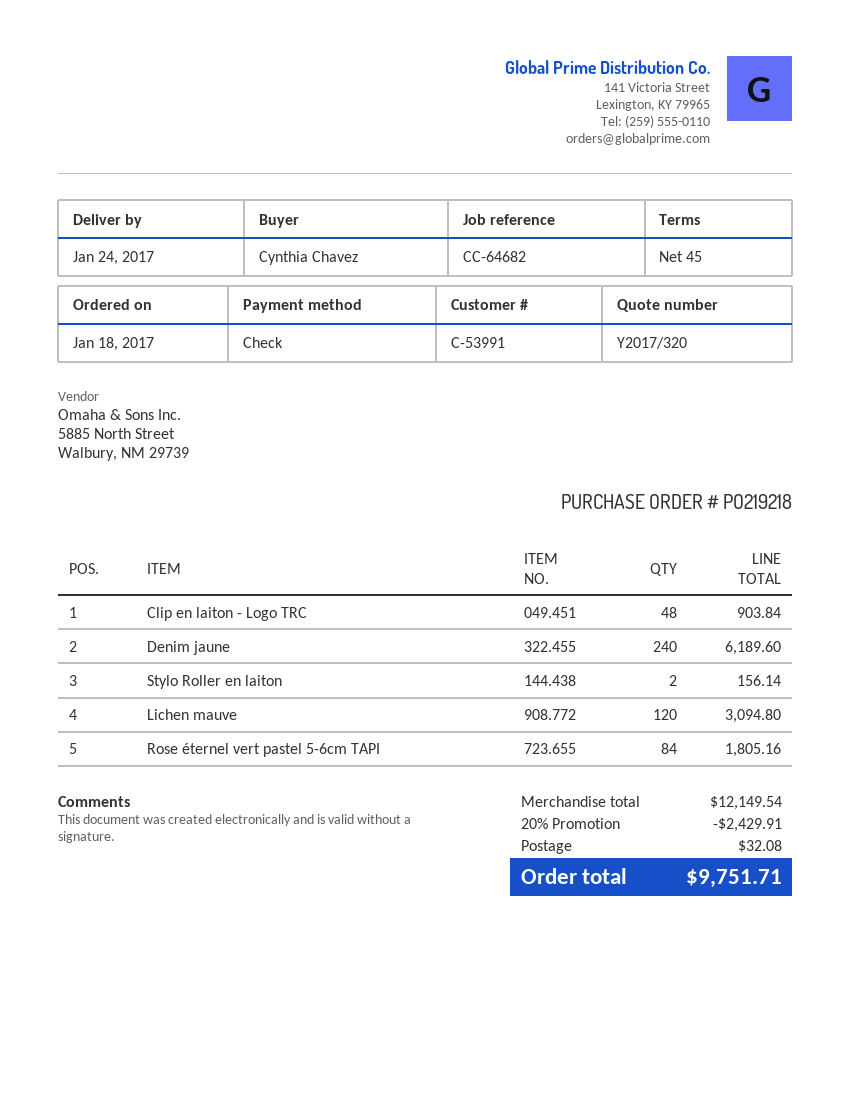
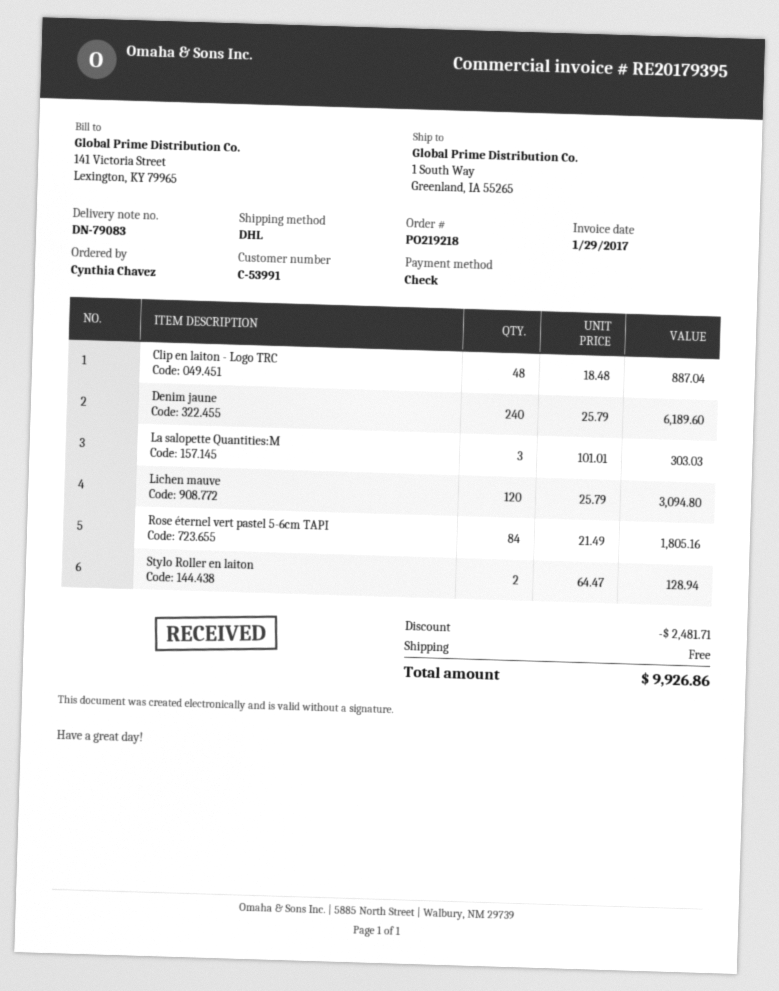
Clip en laiton - Logo TRC: 48 for 903.84 -> 48 for 887.04
Stylo Roller en laiton: 2 for 156.14 -> 2 for 128.94
La salopette Quantities:M: none -> 3 for 303.03
discount: 2429.91 -> 2481.71
shipping: 32.08 -> 0.00
total: 9751.71 -> 9926.86

